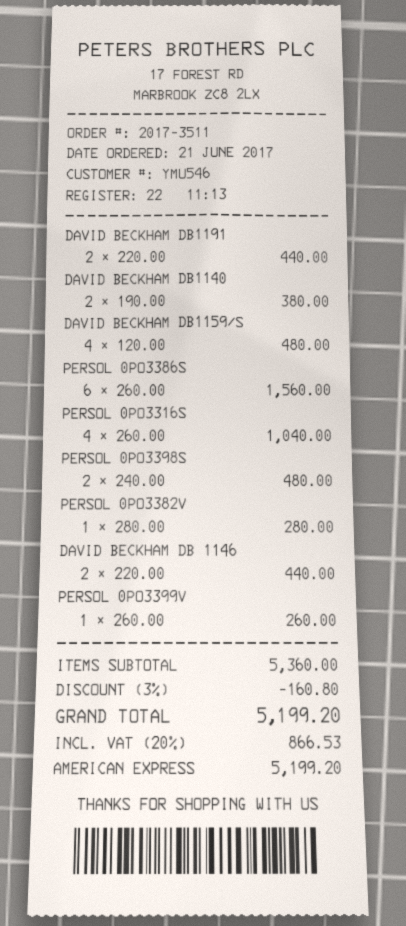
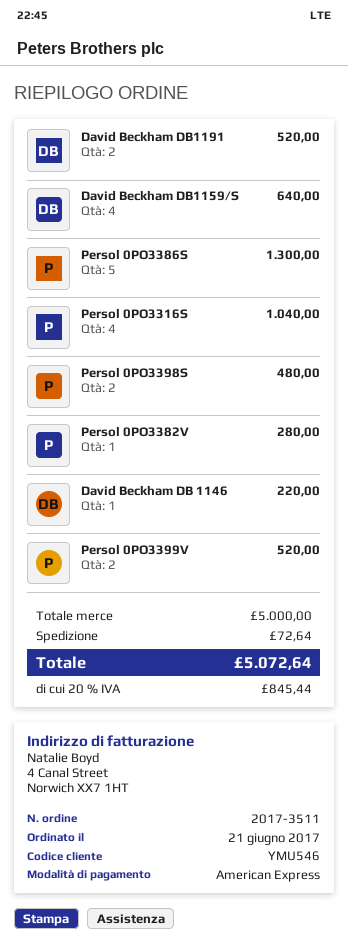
DAVID BECKHAM DB1191: 2 for 440.00 -> 2 for 520.00
DAVID BECKHAM DB1140: 2 for 380.00 -> none
DAVID BECKHAM DB1159/S: 4 for 480.00 -> 4 for 640.00
PERSOL 0PO3386S: 6 for 1560.00 -> 5 for 1300.00
DAVID BECKHAM DB 1146: 2 for 440.00 -> 1 for 220.00
PERSOL 0PO3399V: 1 for 260.00 -> 2 for 520.00
subtotal: 5360.00 -> 5000.00
discount: 3% = 160.80 -> none
shipping: none -> 72.64
tax: 20% = 866.53 -> 20% = 845.44
total: 5199.20 -> 5072.64

